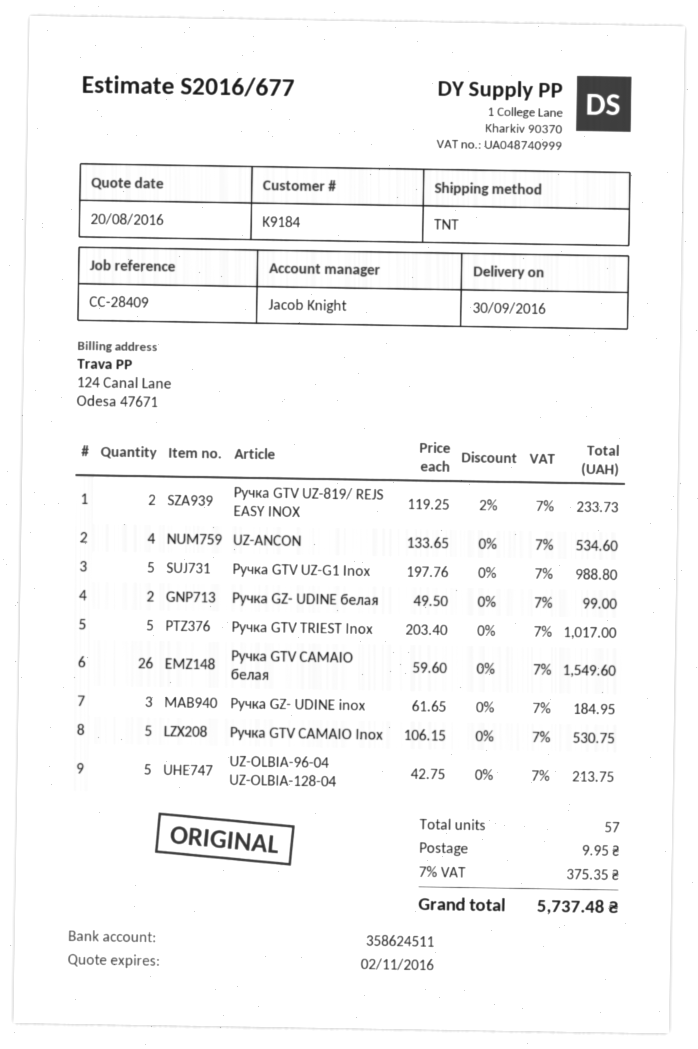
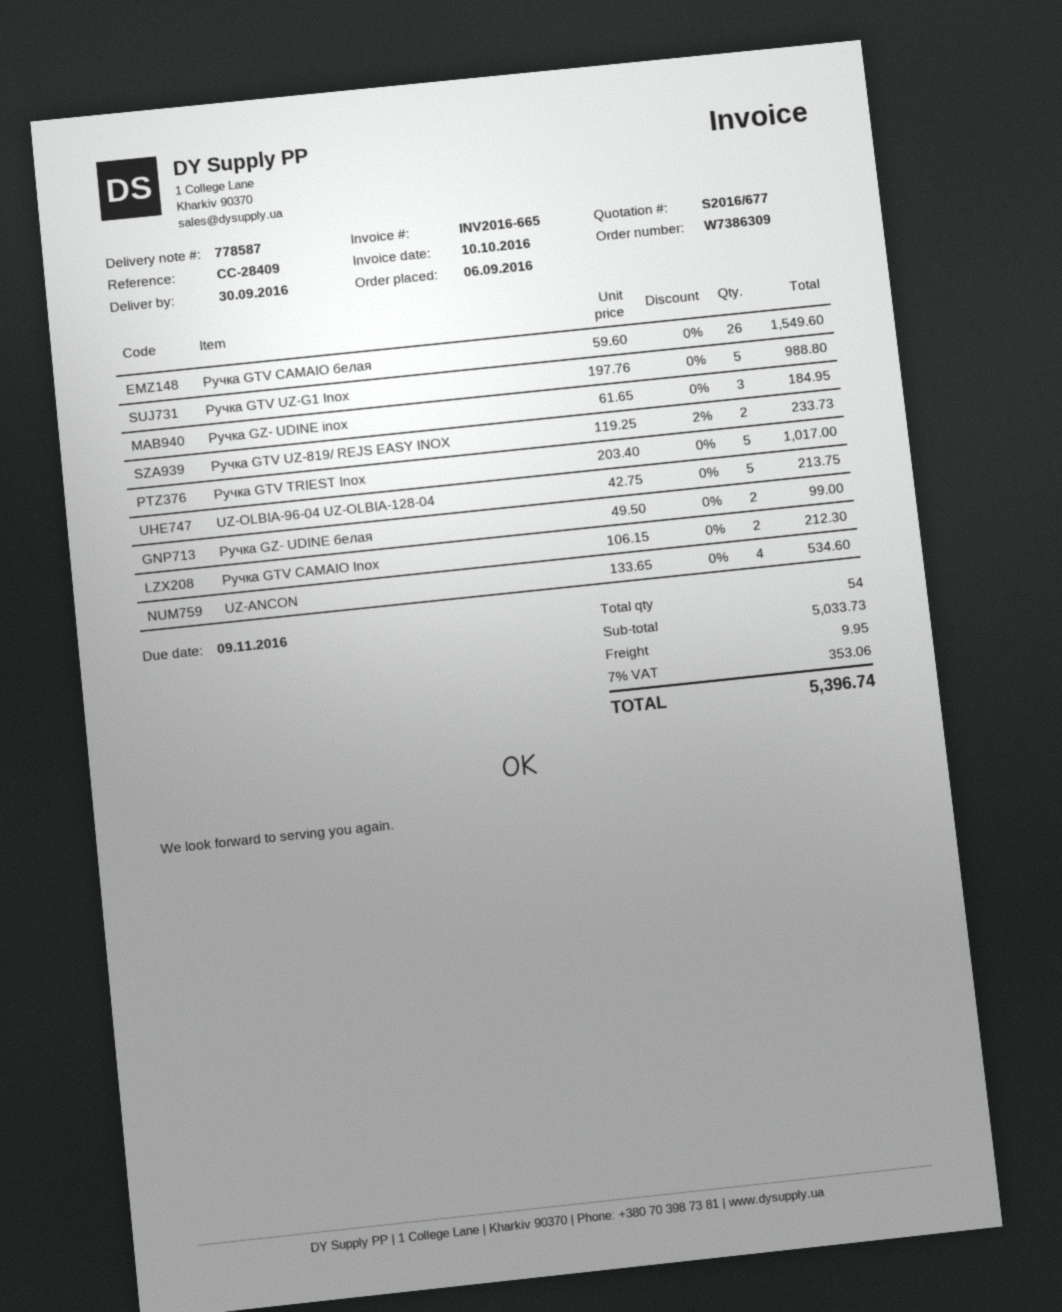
Ручка GTV CAMAIO Inox: 5 x 106.15 = 530.75 -> 2 x 106.15 = 212.30
total quantity: 57 -> 54
tax: 7% = 375.35 -> 7% = 353.06
total: 5737.48 -> 5396.74

